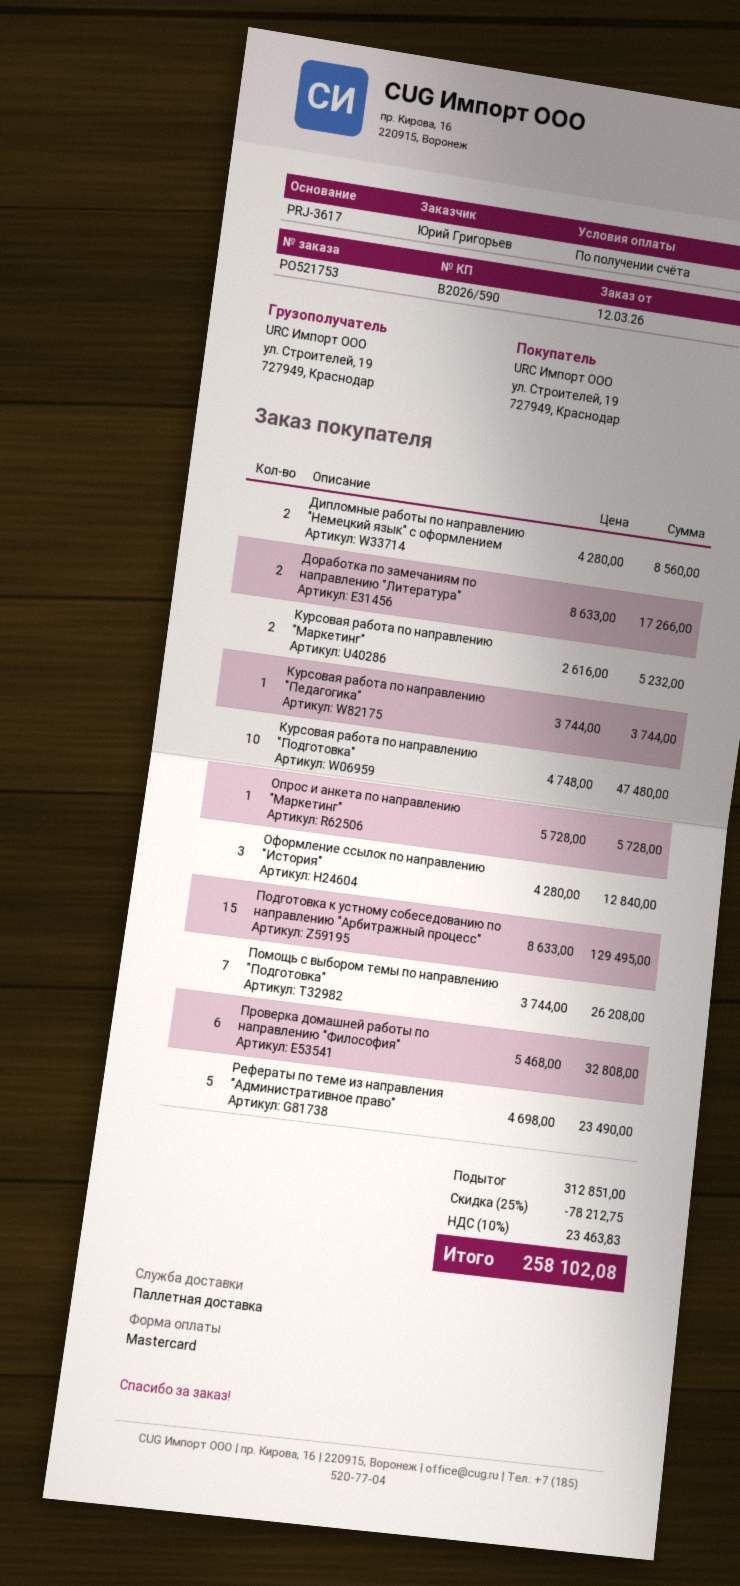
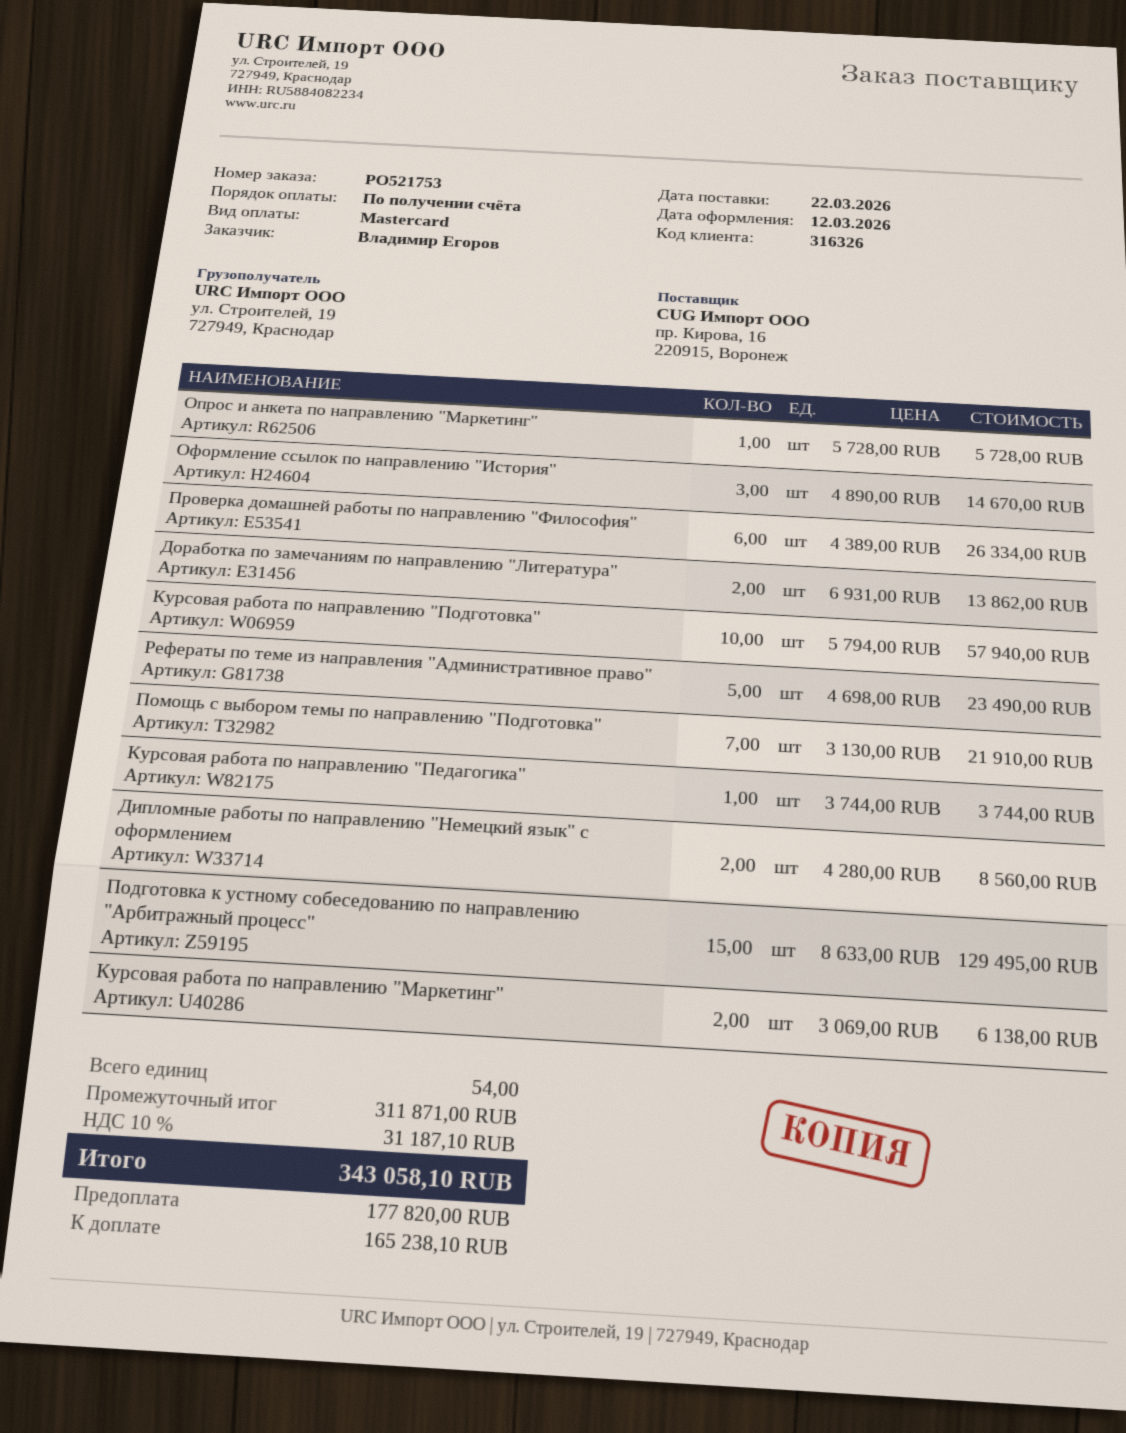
ordered by: Юрий Григорьев -> Владимир Егоров
Доработка по замечаниям по направлению "Литература": 2 x 8633.00 = 17266.00 -> 2 x 6931.00 = 13862.00
Курсовая работа по направлению "Маркетинг": 2 x 2616.00 = 5232.00 -> 2 x 3069.00 = 6138.00
Курсовая работа по направлению "Подготовка": 10 x 4748.00 = 47480.00 -> 10 x 5794.00 = 57940.00
Оформление ссылок по направлению "История": 3 x 4280.00 = 12840.00 -> 3 x 4890.00 = 14670.00
Помощь с выбором темы по направлению "Подготовка": 7 x 3744.00 = 26208.00 -> 7 x 3130.00 = 21910.00
Проверка домашней работы по направлению "Философия": 6 x 5468.00 = 32808.00 -> 6 x 4389.00 = 26334.00
subtotal: 312851.00 -> 311871.00
discount: 25% = 78212.75 -> none
tax: 10% = 23463.83 -> 10% = 31187.10
total: 258102.08 -> 343058.10

